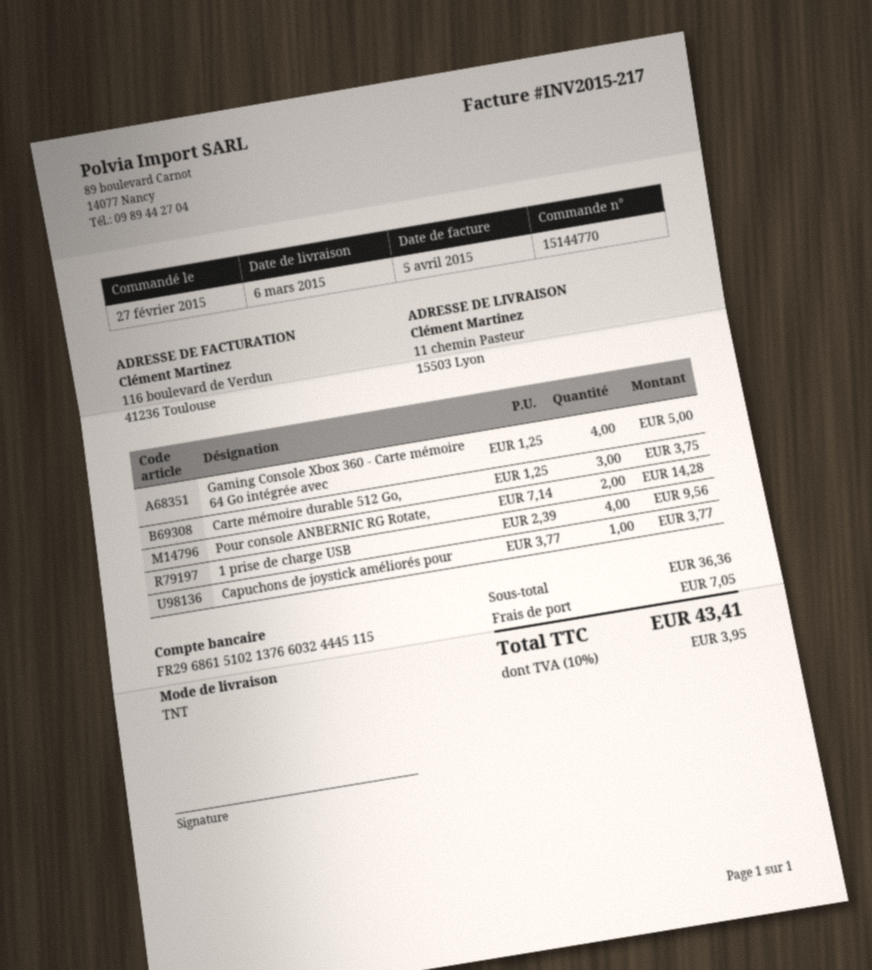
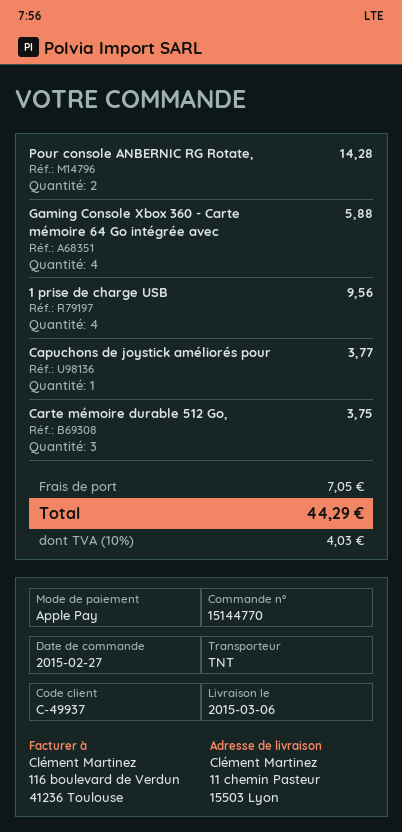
Gaming Console Xbox 360 - Carte mémoire 64 Go intégrée avec: 4 for 5.00 -> 4 for 5.88
tax: 10% = 3.95 -> 10% = 4.03
total: 43.41 -> 44.29

